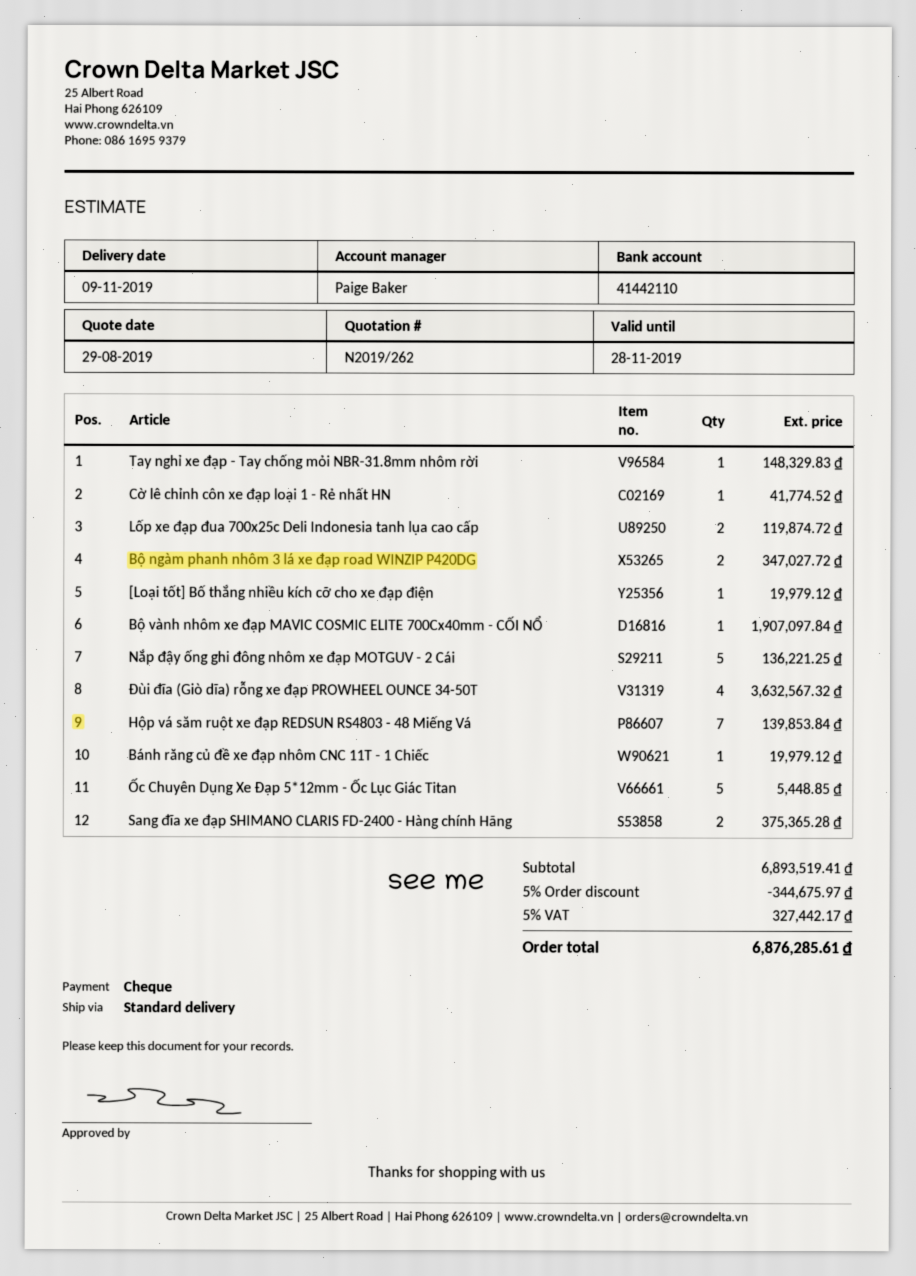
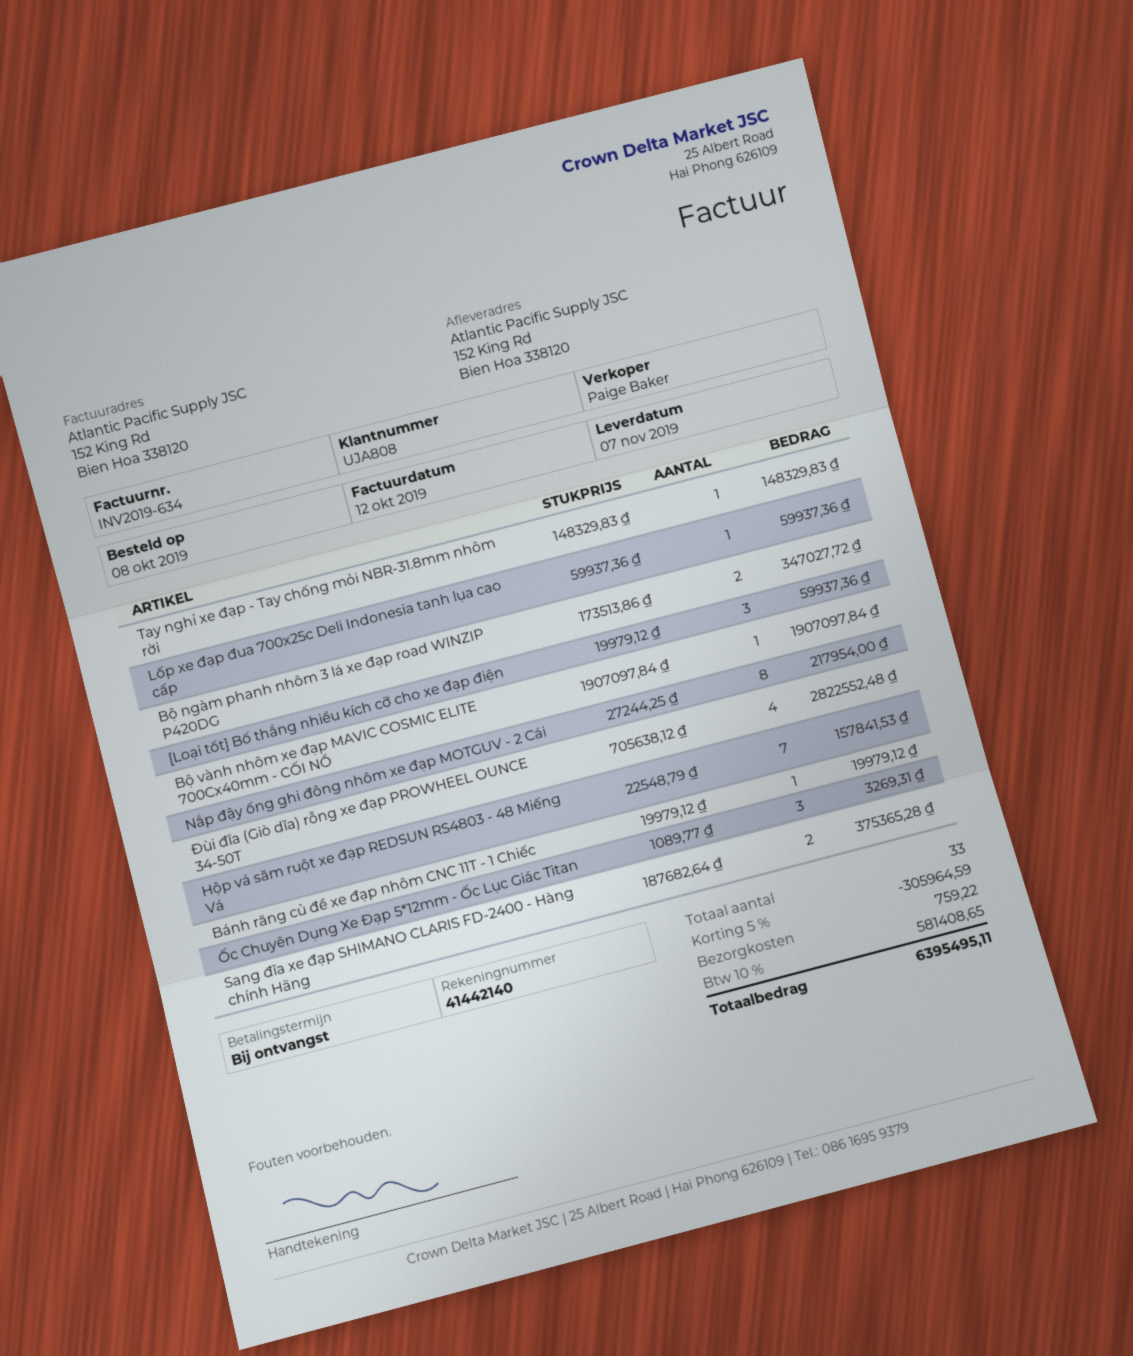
delivery date: 2019-11-09 -> 2019-11-07
bank account: 41442110 -> 41442140
Cờ lê chỉnh côn xe đạp loại 1 - Rẻ nhất HN: 1 for 41774.52 -> none
Lốp xe đạp đua 700x25c Deli Indonesia tanh lụa cao cấp: 2 for 119874.72 -> 1 for 59937.36
[Loại tốt] Bố thắng nhiều kích cỡ cho xe đạp điện: 1 for 19979.12 -> 3 for 59937.36
Nắp đậy ống ghi đông nhôm xe đạp MOTGUV - 2 Cái: 5 for 136221.25 -> 8 for 217954.00
Đùi đĩa (Giò dĩa) rỗng xe đạp PROWHEEL OUNCE 34-50T: 4 for 3632567.32 -> 4 for 2822552.48
Hộp vá săm ruột xe đạp REDSUN RS4803 - 48 Miếng Vá: 7 for 139853.84 -> 7 for 157841.53
Ốc Chuyên Dụng Xe Đạp 5*12mm - Ốc Lục Giác Titan: 5 for 5448.85 -> 3 for 3269.31
discount: 5% = 344675.97 -> 5% = 305964.59
shipping: none -> 759.22
tax: 5% = 327442.17 -> 10% = 581408.65
total: 6876285.61 -> 6395495.11

